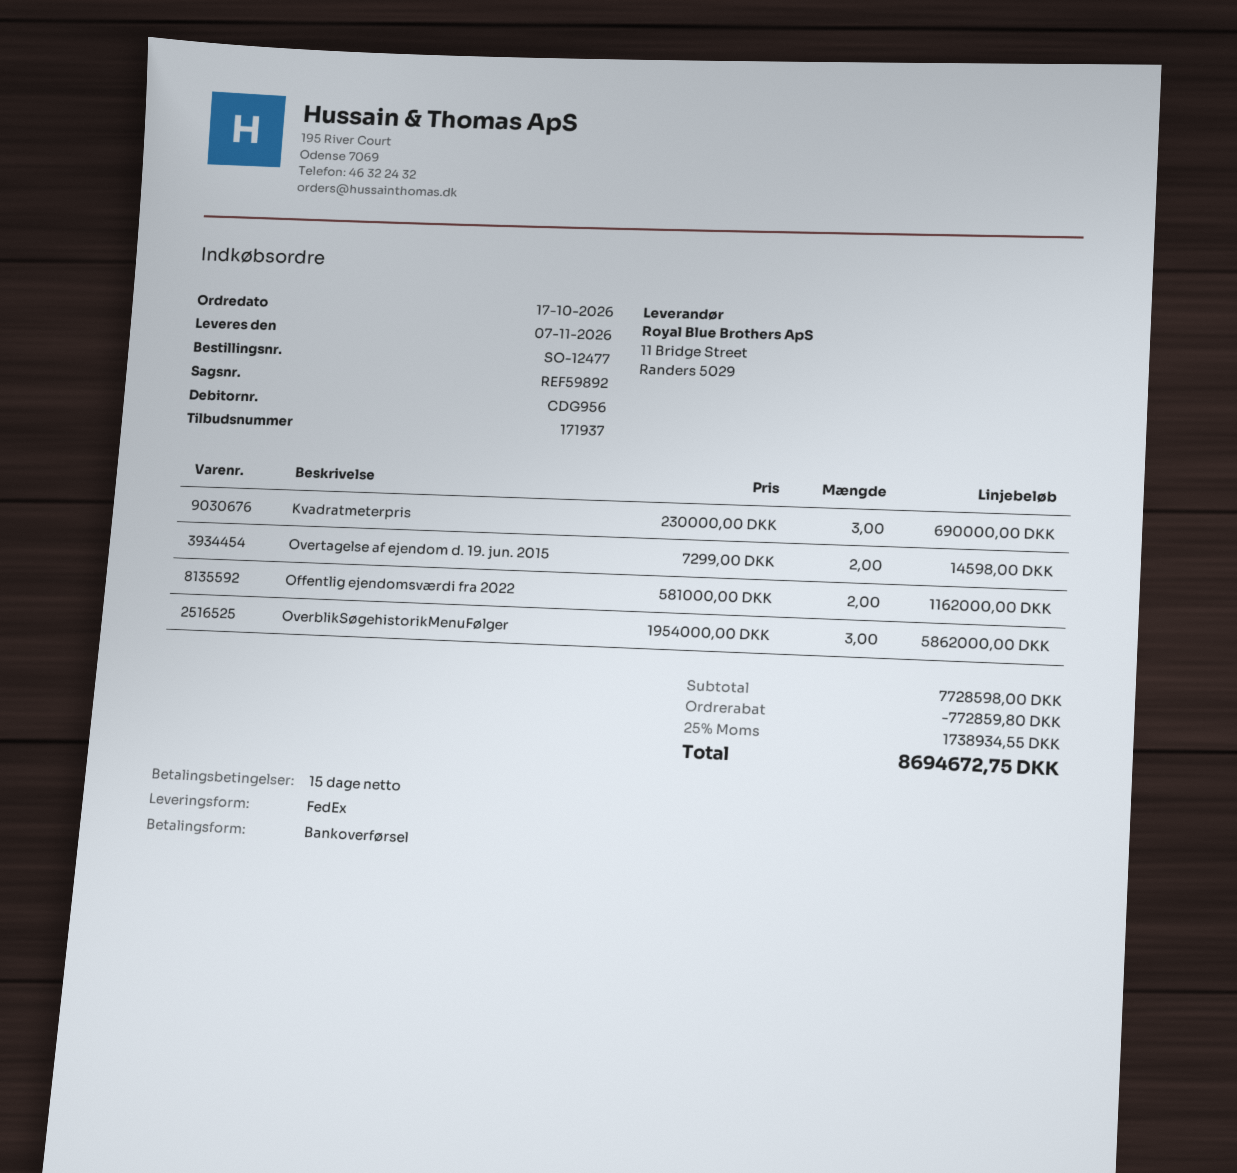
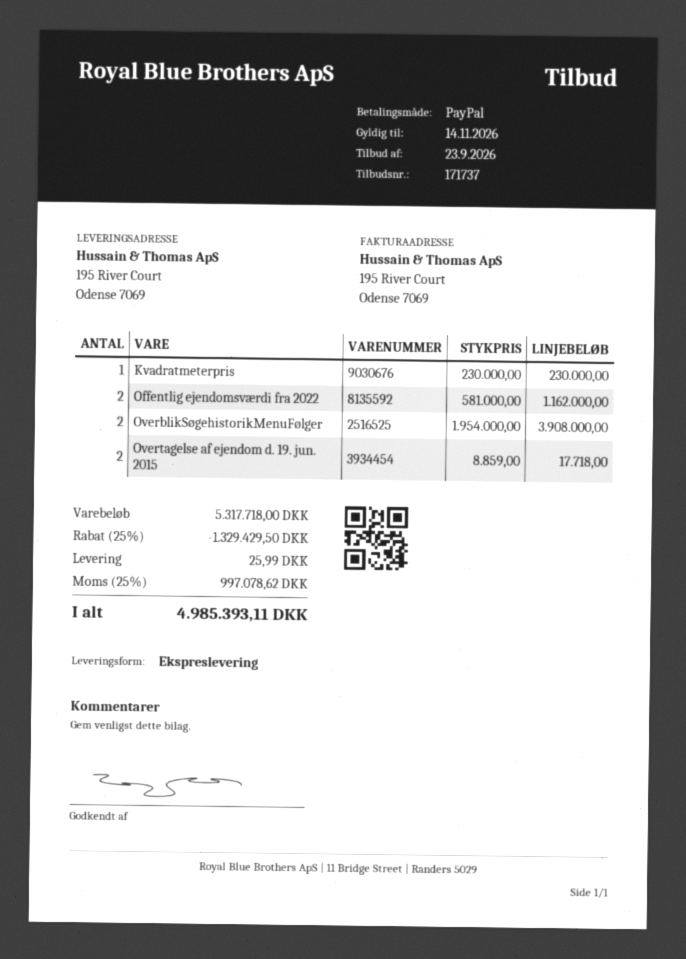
quote number: 171937 -> 171737
payment method: bank transfer -> PayPal
shipping method: FedEx -> express
Kvadratmeterpris: 3 x 230000.00 = 690000.00 -> 1 x 230000.00 = 230000.00
Overtagelse af ejendom d. 19. jun. 2015: 2 x 7299.00 = 14598.00 -> 2 x 8859.00 = 17718.00
OverblikSøgehistorikMenuFølger: 3 x 1954000.00 = 5862000.00 -> 2 x 1954000.00 = 3908000.00
subtotal: 7728598.00 -> 5317718.00
discount: 772859.80 -> 1329429.50
shipping: none -> 25.99
tax: 25% = 1738934.55 -> 25% = 997078.62
total: 8694672.75 -> 4985393.11

